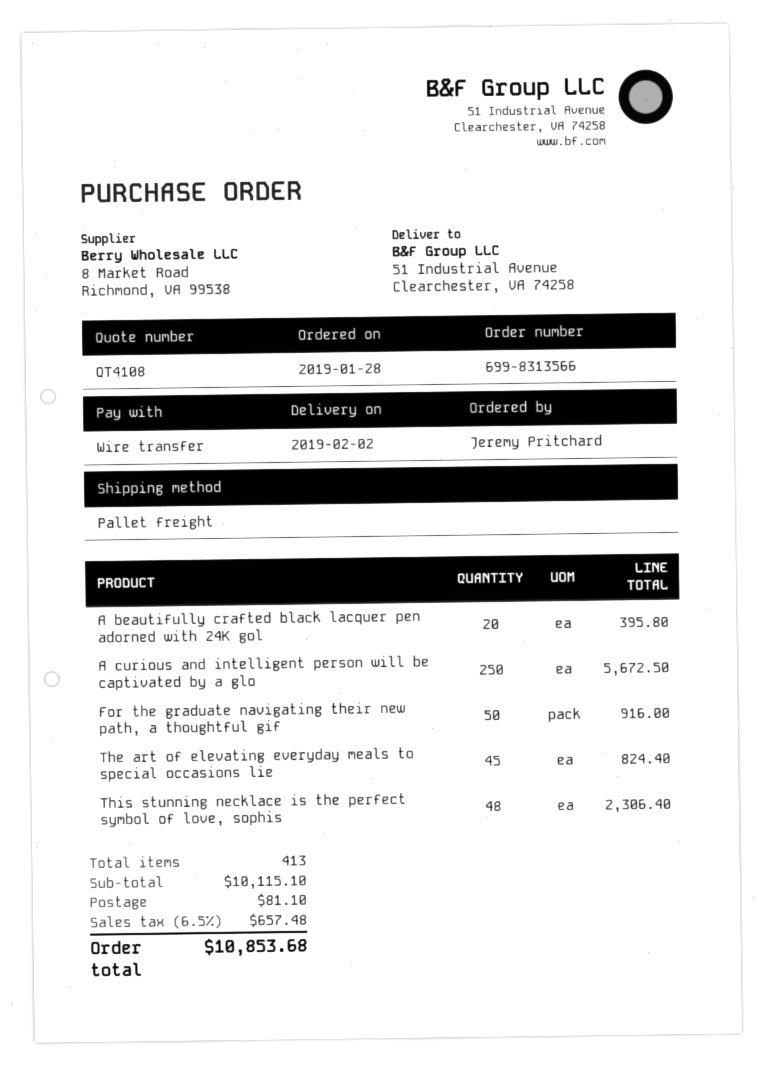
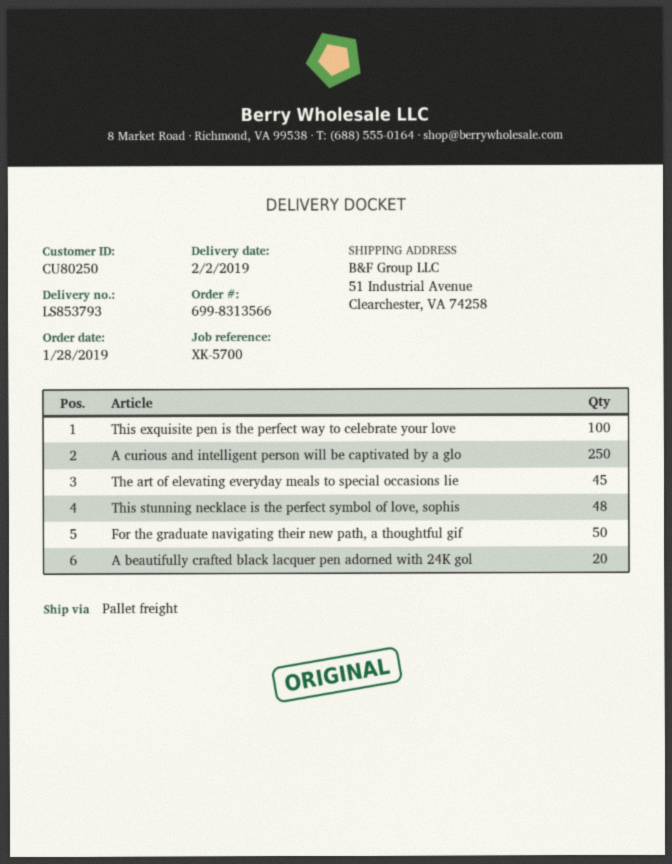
This exquisite pen is the perfect way to celebrate your love: none -> 100

